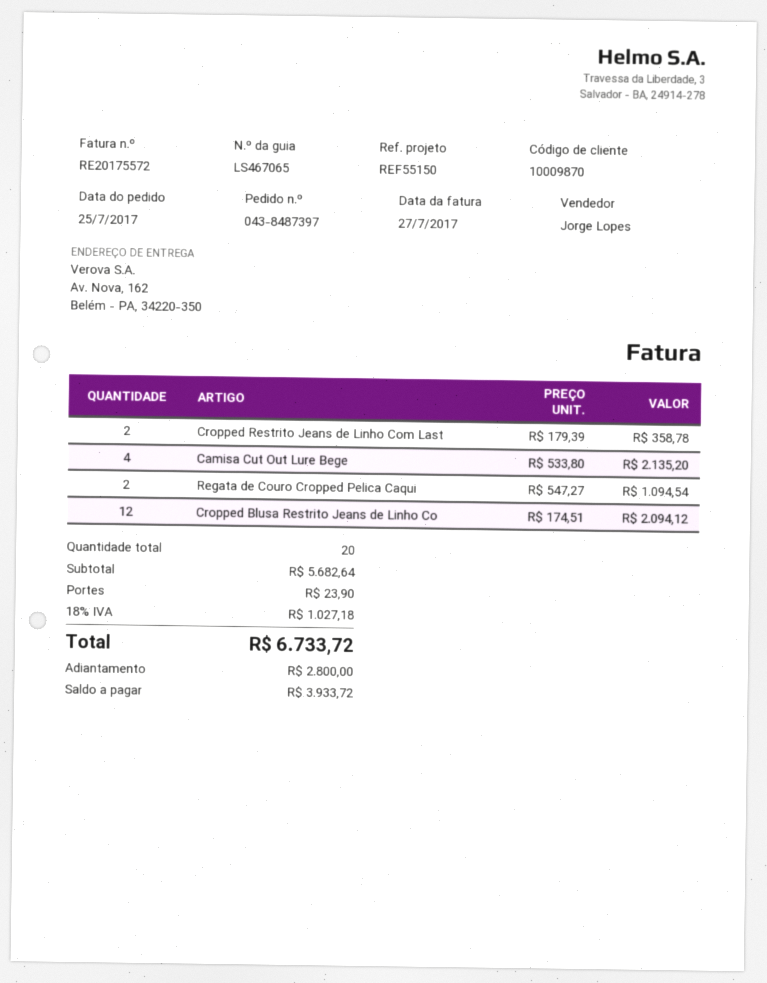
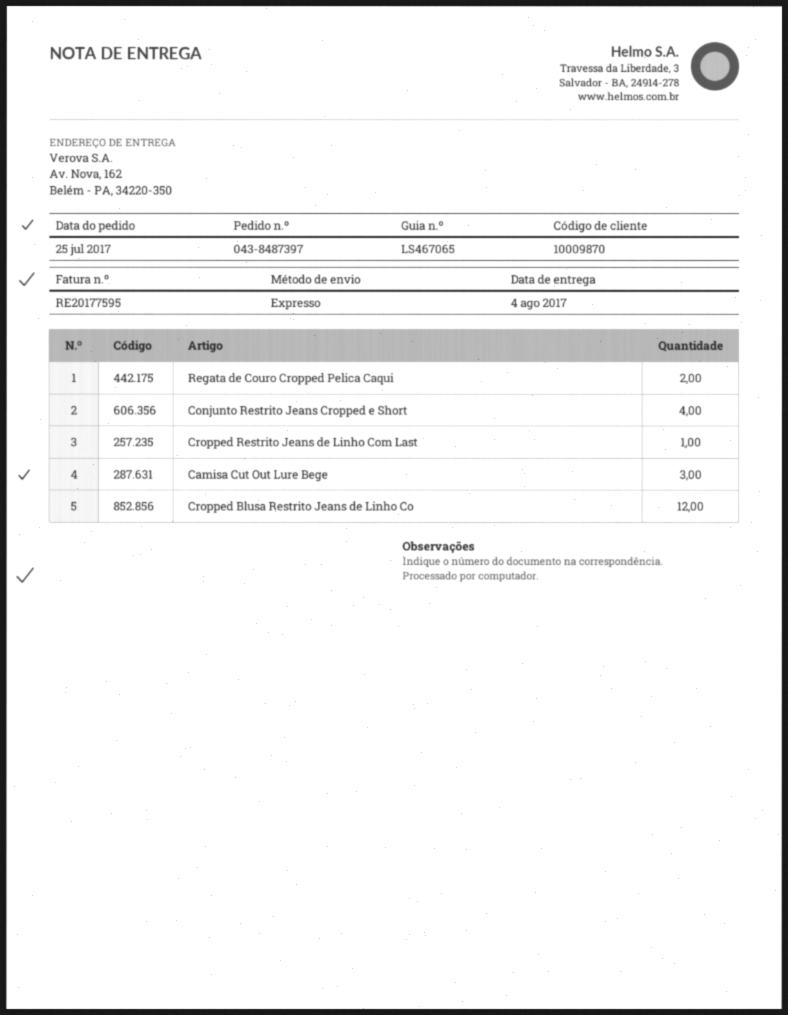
invoice number: RE20175572 -> RE20177595
Cropped Restrito Jeans de Linho Com Last: 2 -> 1
Camisa Cut Out Lure Bege: 4 -> 3
Conjunto Restrito Jeans Cropped e Short: none -> 4

